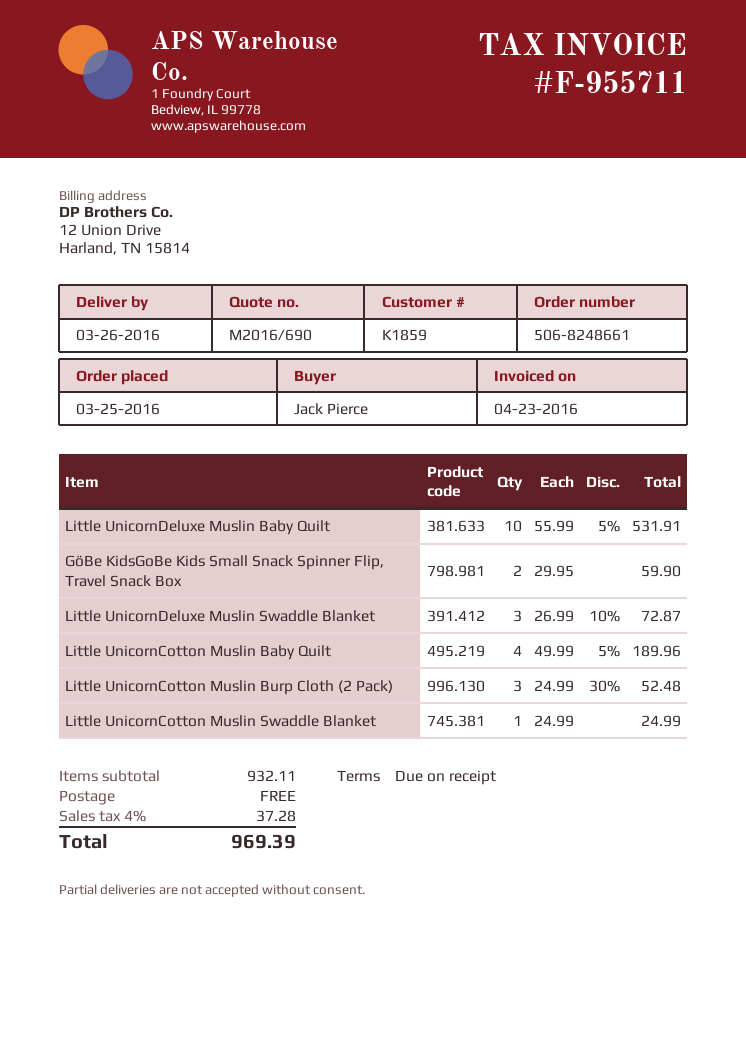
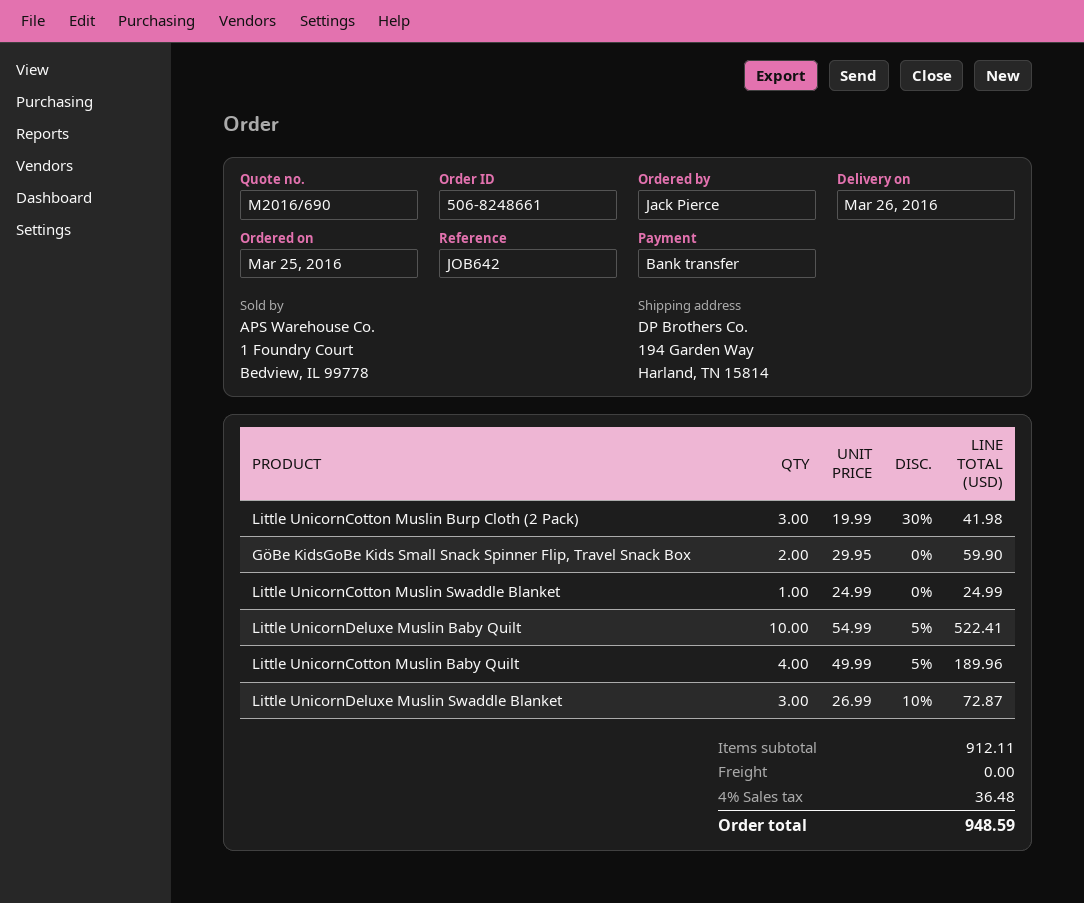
Little UnicornDeluxe Muslin Baby Quilt: 10 x 55.99 - 5% = 531.91 -> 10 x 54.99 - 5% = 522.41
Little UnicornCotton Muslin Burp Cloth (2 Pack): 3 x 24.99 - 30% = 52.48 -> 3 x 19.99 - 30% = 41.98
subtotal: 932.11 -> 912.11
tax: 4% = 37.28 -> 4% = 36.48
total: 969.39 -> 948.59

